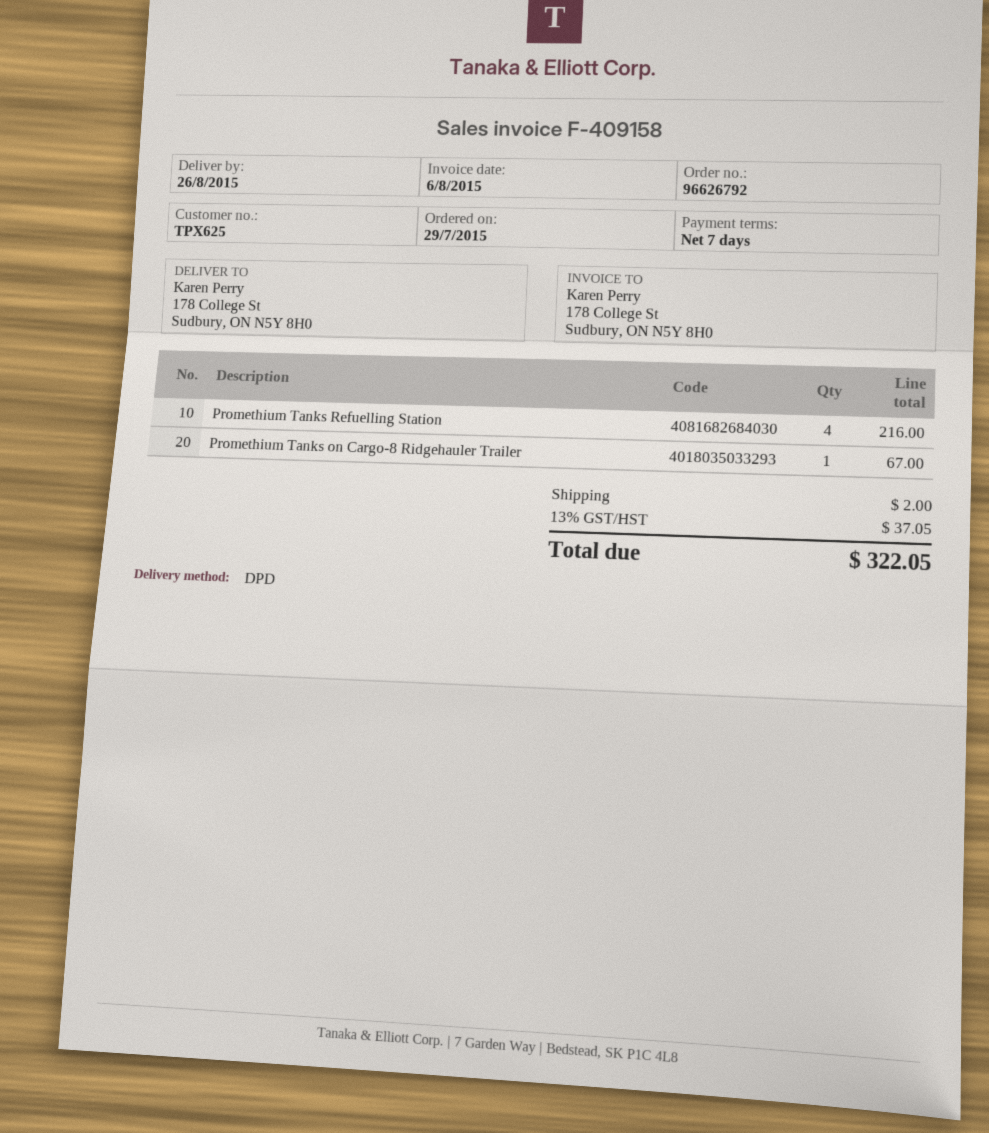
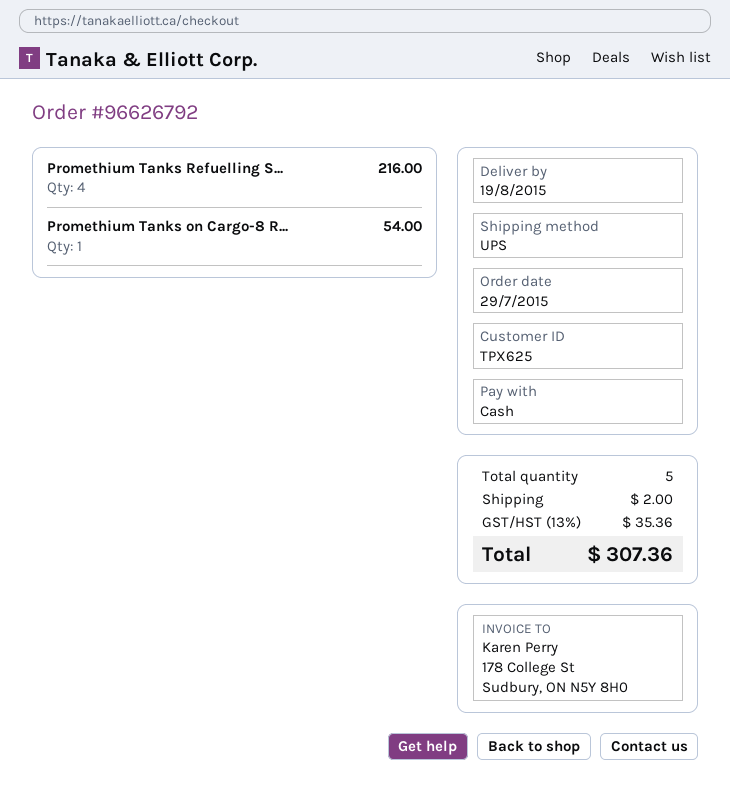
delivery date: 2015-08-26 -> 2015-08-19
shipping method: DPD -> UPS
Promethium Tanks on Cargo-8 Ridgehauler Trailer: 1 for 67.00 -> 1 for 54.00
tax: 13% = 37.05 -> 13% = 35.36
total: 322.05 -> 307.36

